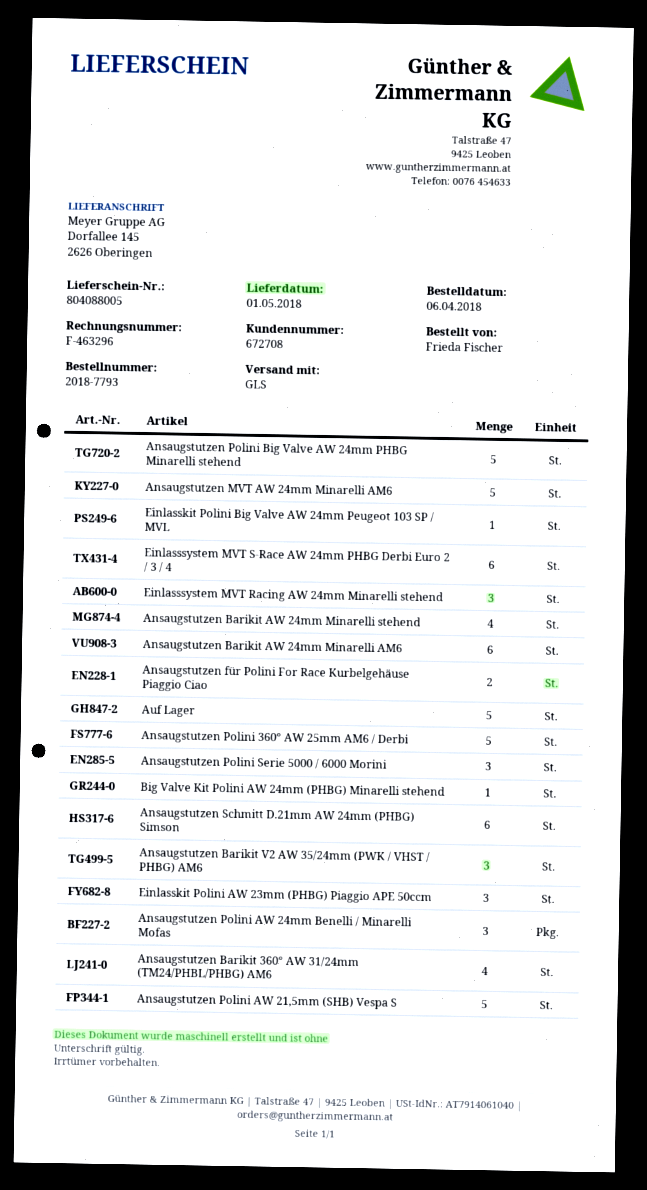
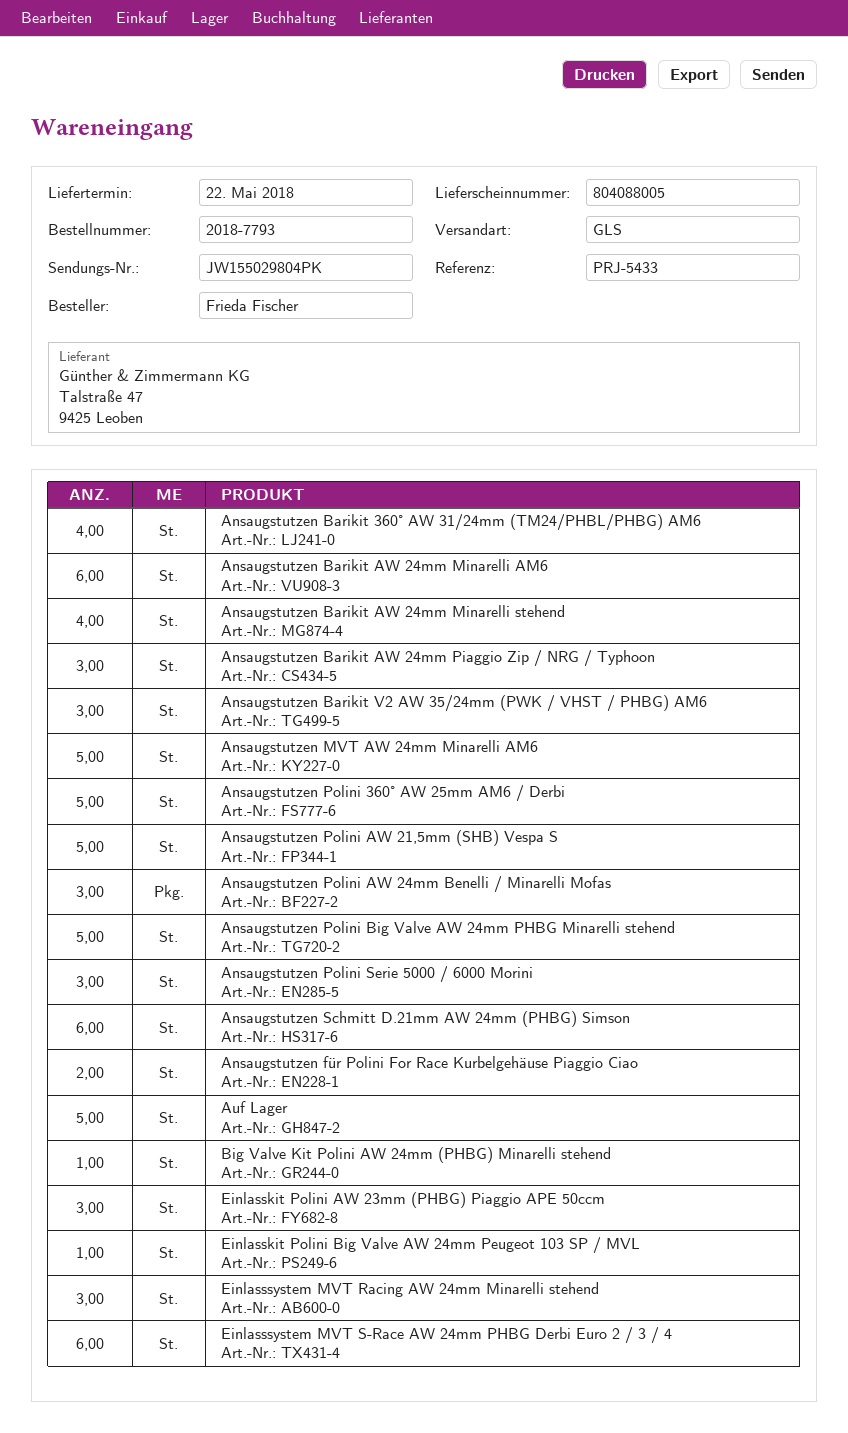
delivery date: 2018-05-01 -> 2018-05-22
Ansaugstutzen Barikit AW 24mm Piaggio Zip / NRG / Typhoon: none -> 3

